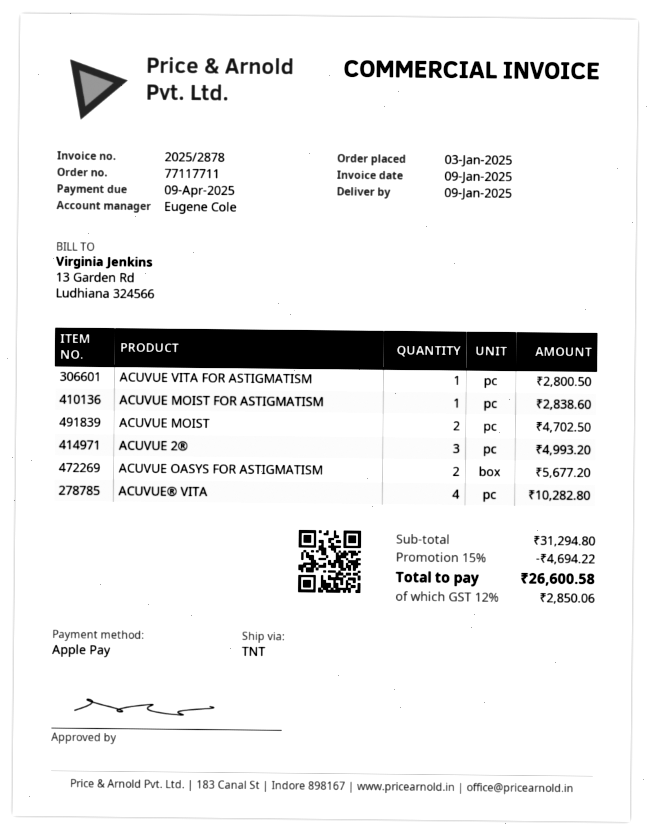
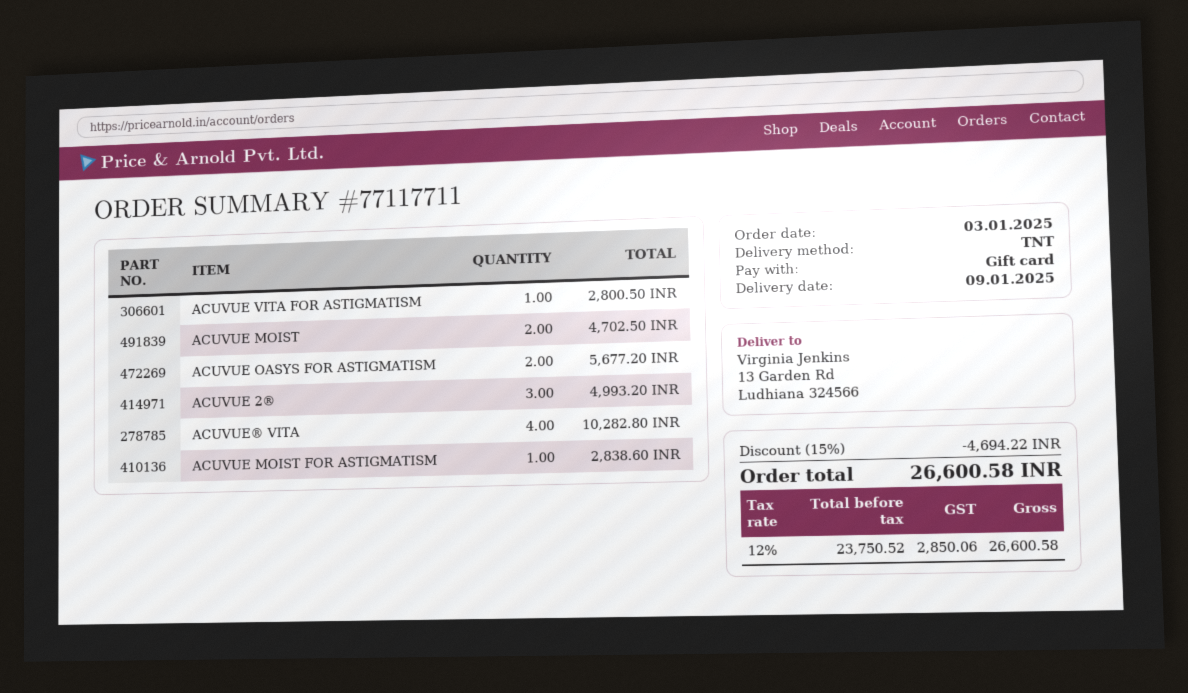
payment method: Apple Pay -> gift card

